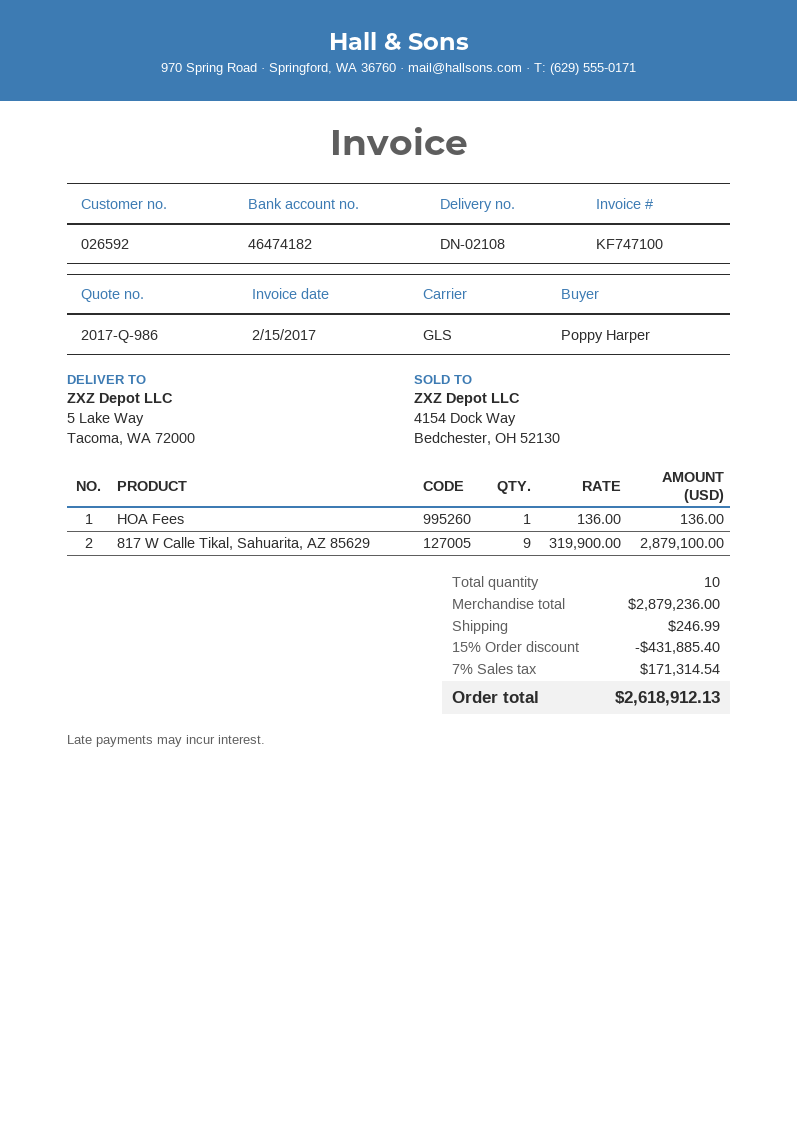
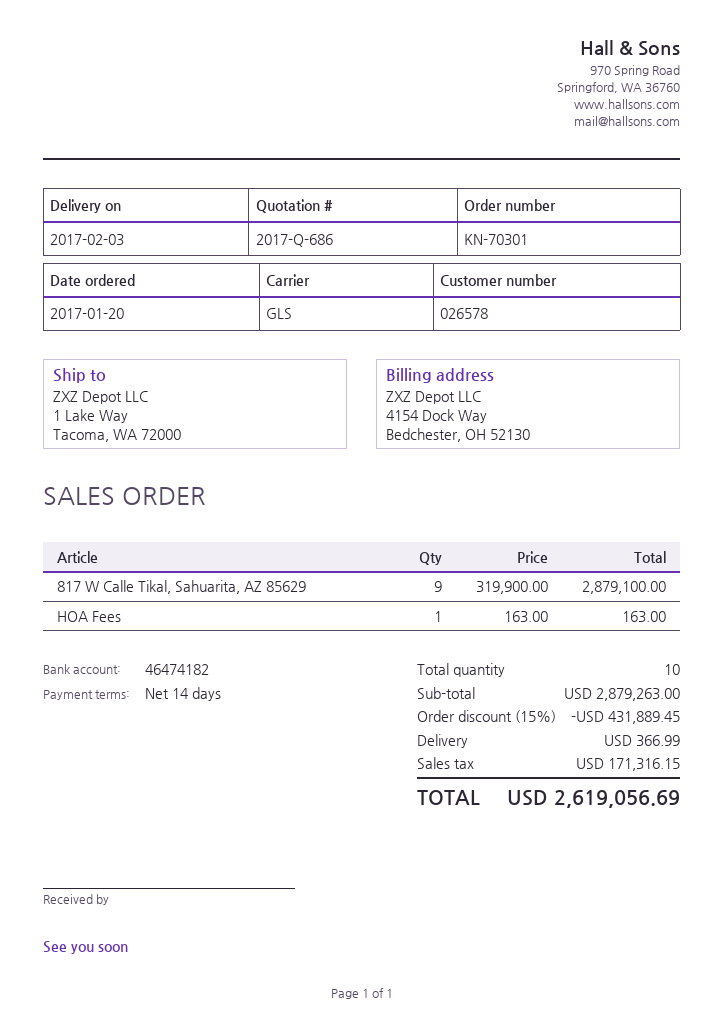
quote number: 2017-Q-986 -> 2017-Q-686
customer number: 026592 -> 026578
ship to: 5 Lake Way, Tacoma, WA 72000 -> 1 Lake Way, Tacoma, WA 72000
HOA Fees: 1 x 136.00 = 136.00 -> 1 x 163.00 = 163.00
subtotal: 2879236.00 -> 2879263.00
discount: 15% = 431885.40 -> 15% = 431889.45
shipping: 246.99 -> 366.99
tax: 171314.54 -> 171316.15
total: 2618912.13 -> 2619056.69

